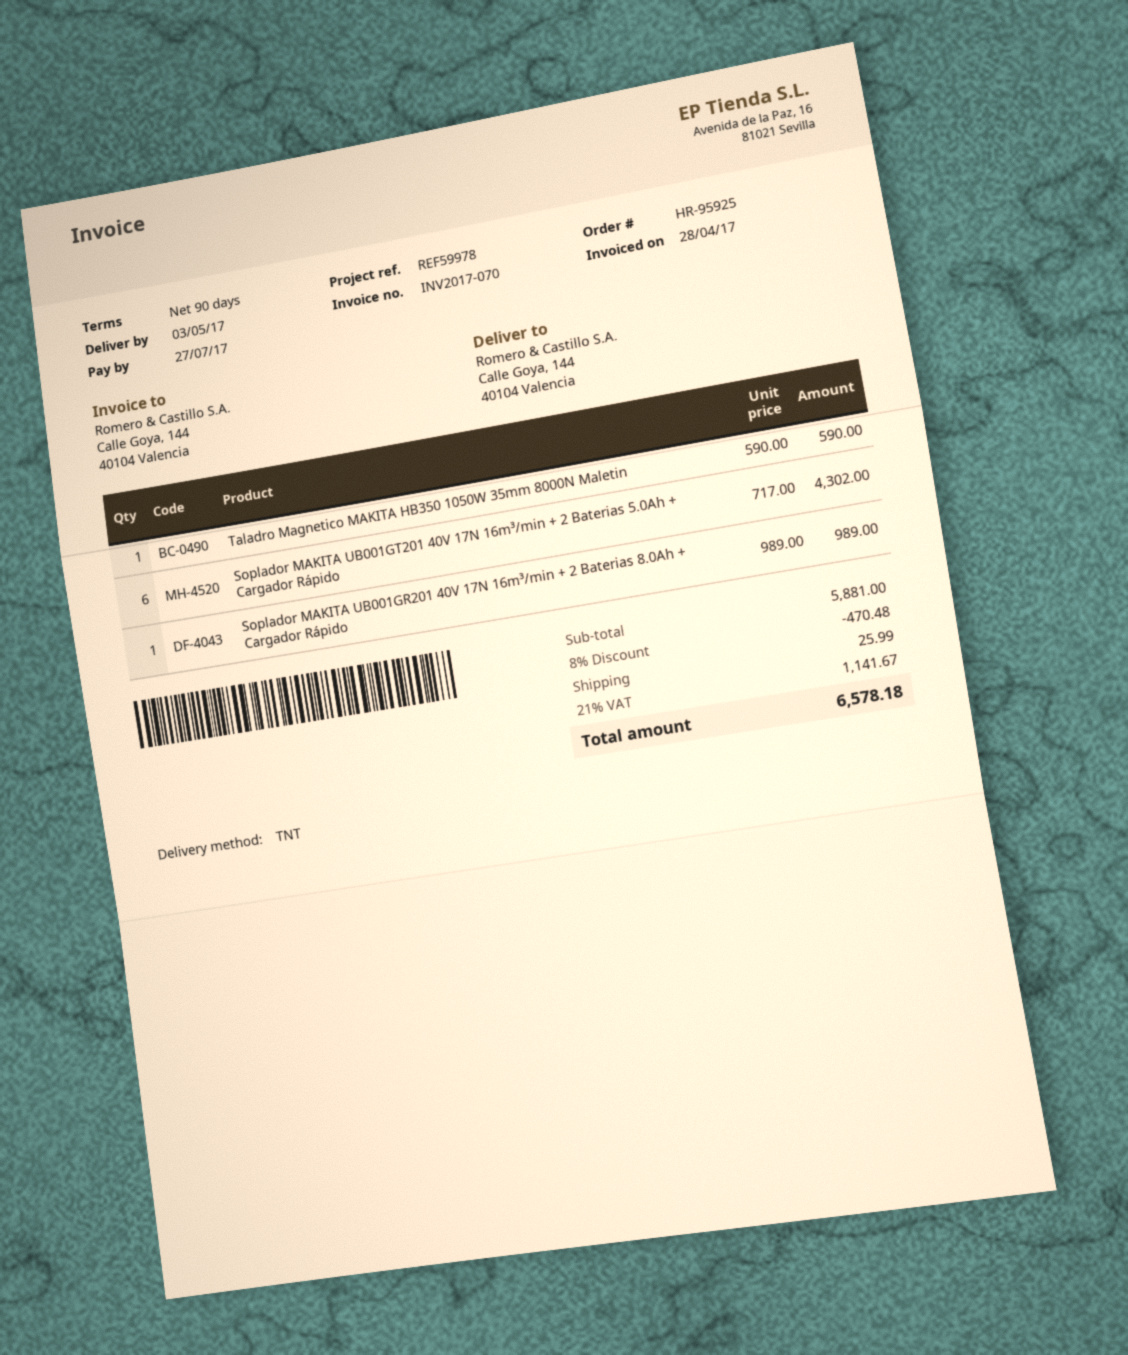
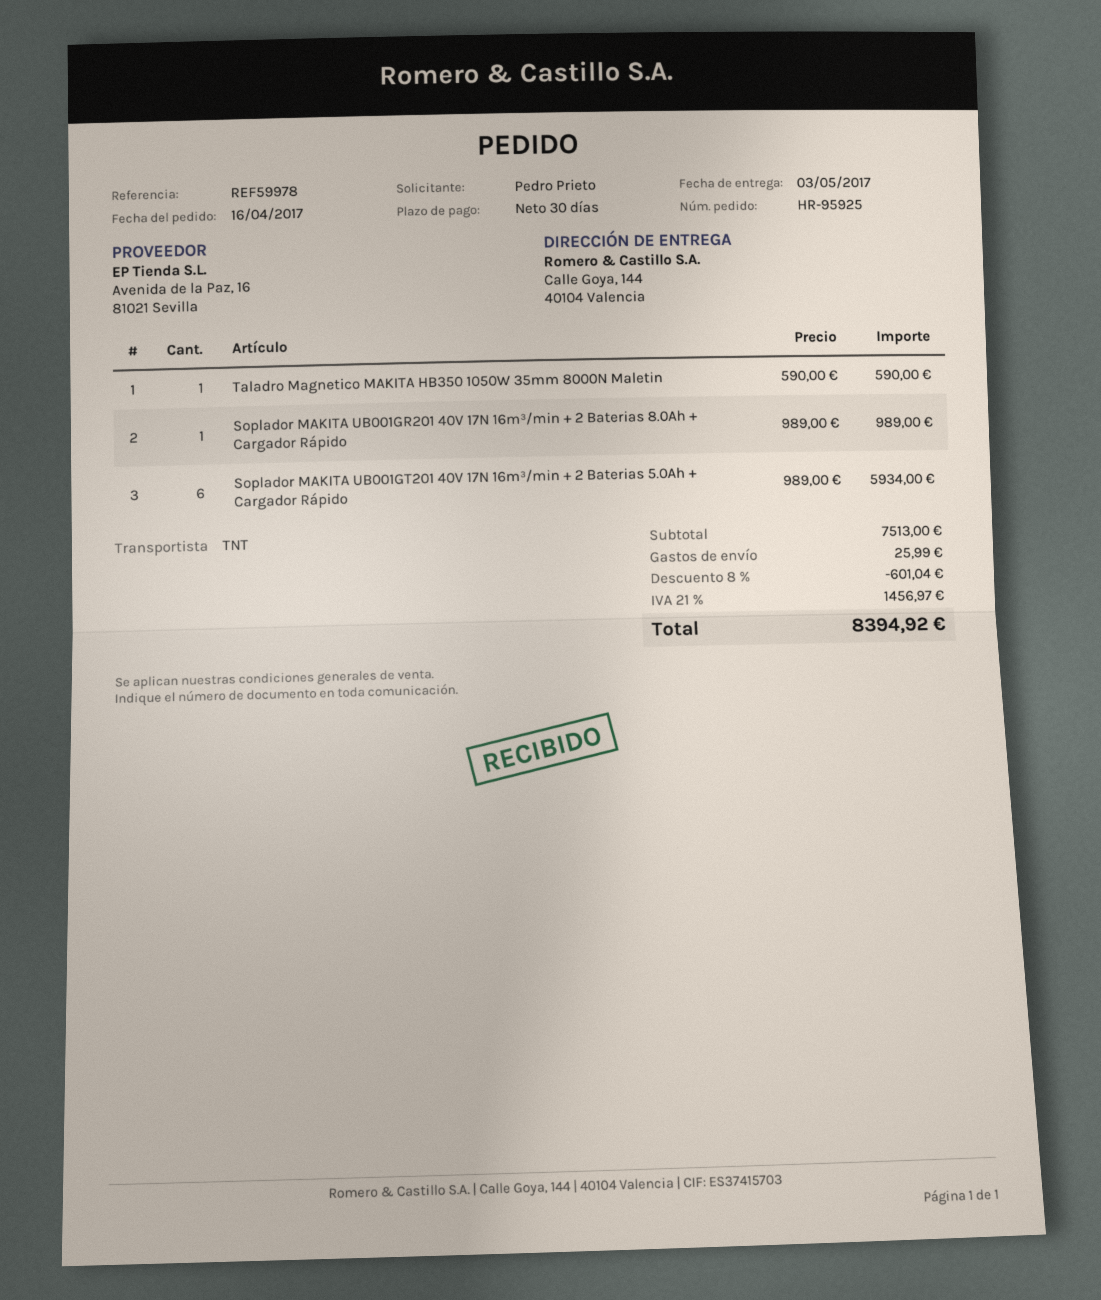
payment terms: 90 days -> 30 days
Soplador MAKITA UB001GT201 40V 17N 16m³/min + 2 Baterias 5.0Ah + Cargador Rápido: 6 x 717.00 = 4302.00 -> 6 x 989.00 = 5934.00
subtotal: 5881.00 -> 7513.00
discount: 8% = 470.48 -> 8% = 601.04
tax: 21% = 1141.67 -> 21% = 1456.97
total: 6578.18 -> 8394.92

